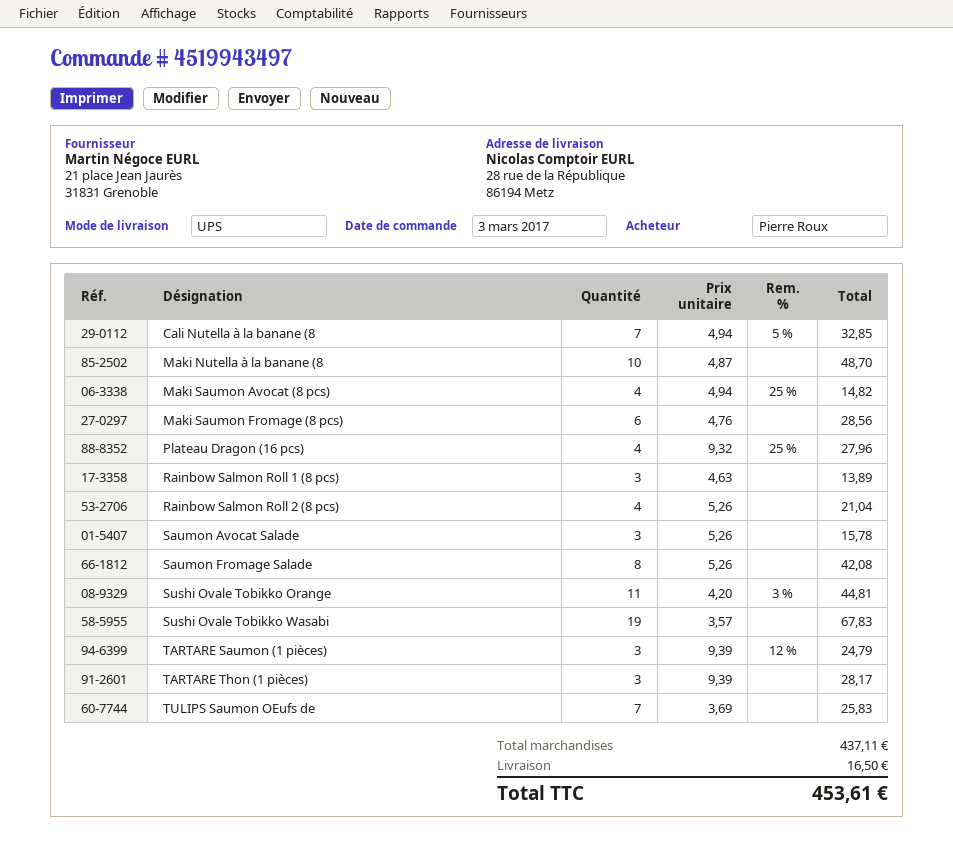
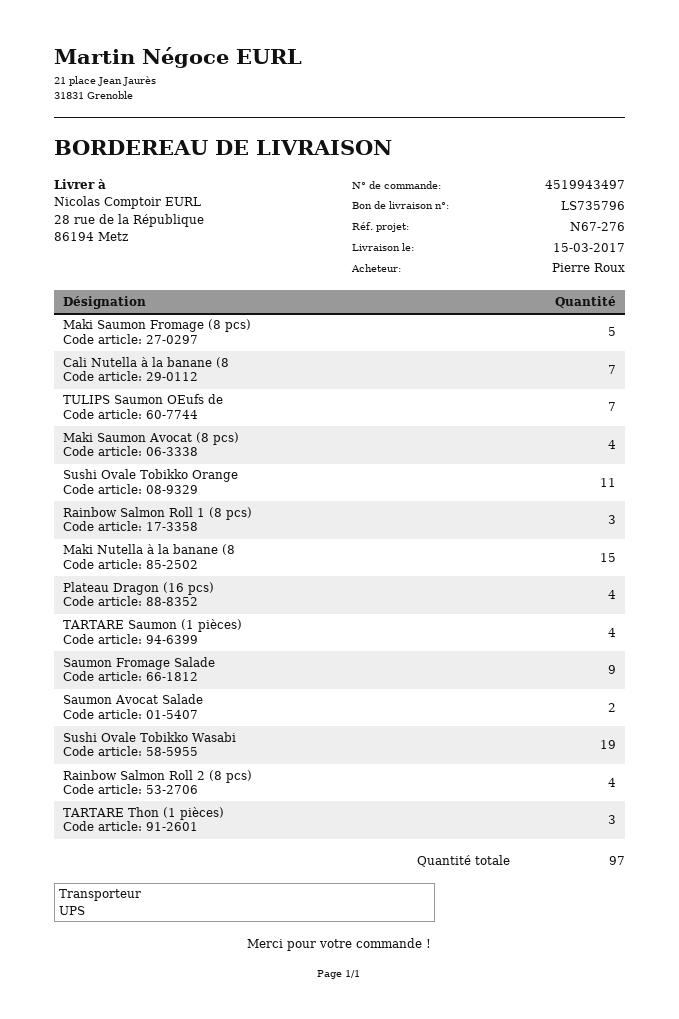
Maki Nutella à la banane (8: 10 -> 15
Maki Saumon Fromage (8 pcs): 6 -> 5
Saumon Avocat Salade: 3 -> 2
Saumon Fromage Salade: 8 -> 9
TARTARE Saumon (1 pièces): 3 -> 4

